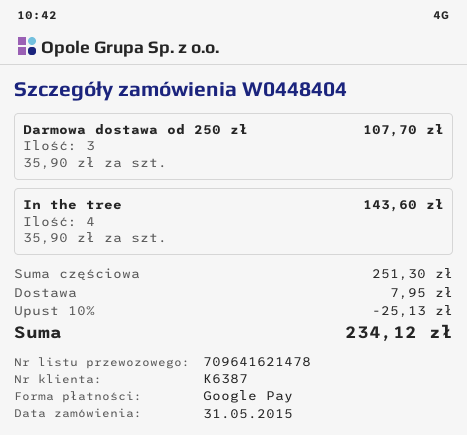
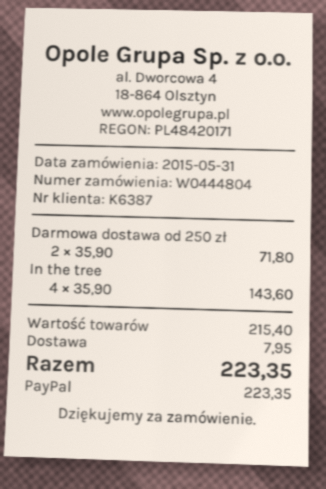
order number: W0448404 -> W0444804
payment method: Google Pay -> PayPal
Darmowa dostawa od 250 zł: 3 x 35.90 = 107.70 -> 2 x 35.90 = 71.80
subtotal: 251.30 -> 215.40
discount: 10% = 25.13 -> none
total: 234.12 -> 223.35

